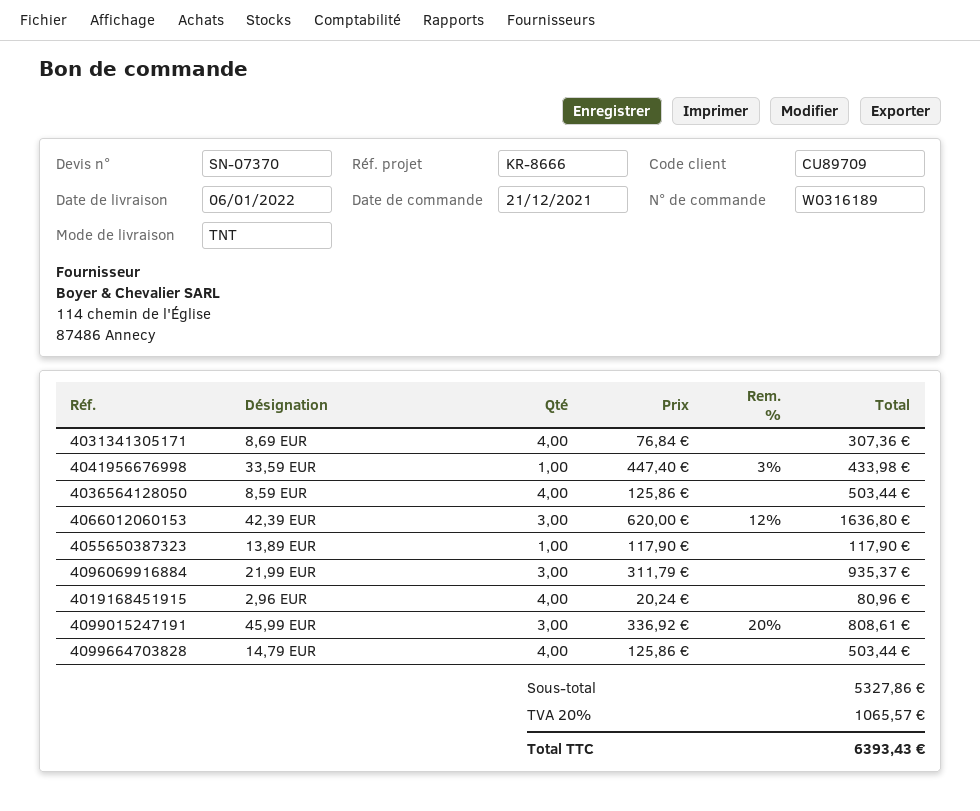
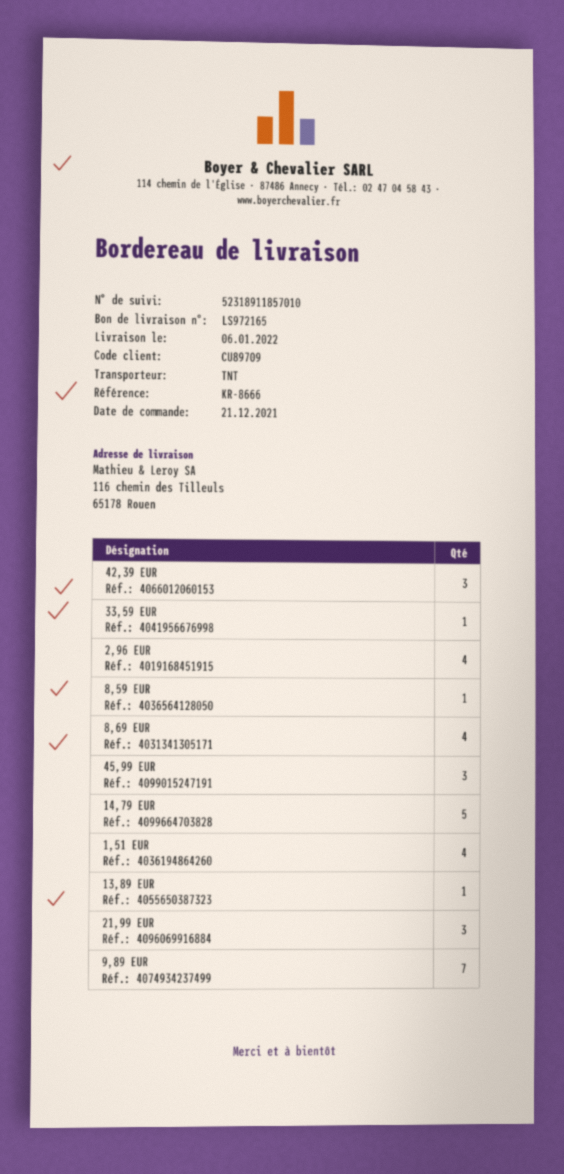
8,59 EUR: 4 -> 1
14,79 EUR: 4 -> 5
1,51 EUR: none -> 4
9,89 EUR: none -> 7

